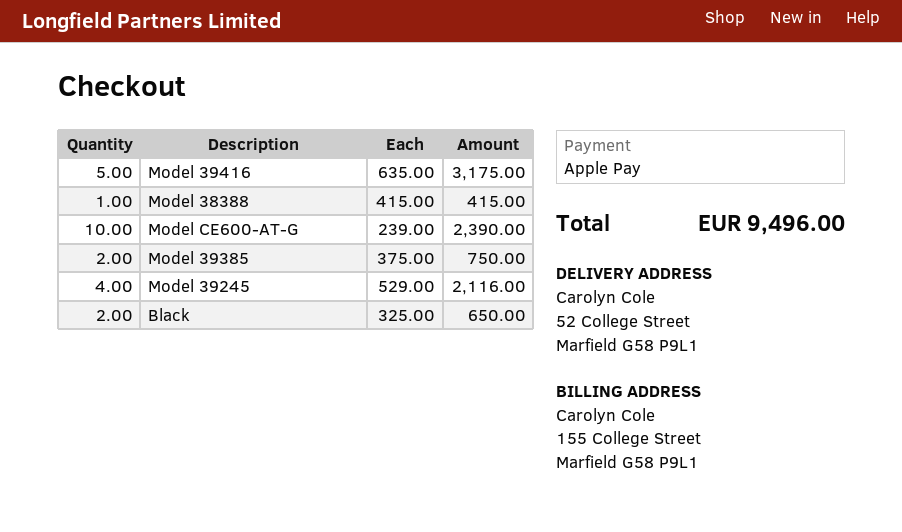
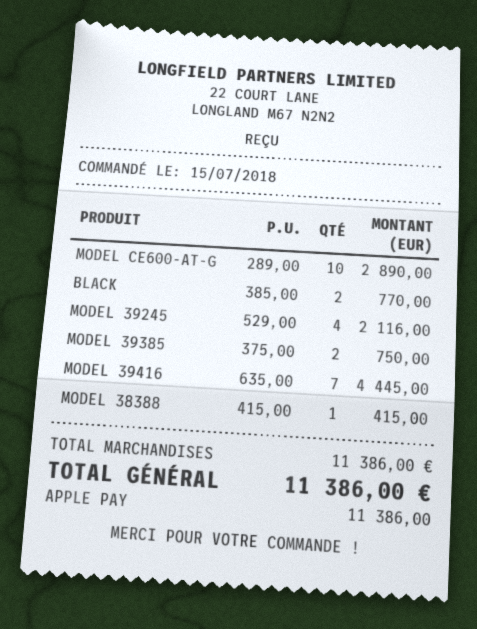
Model 39416: 5 x 635.00 = 3175.00 -> 7 x 635.00 = 4445.00
Model CE600-AT-G: 10 x 239.00 = 2390.00 -> 10 x 289.00 = 2890.00
Black: 2 x 325.00 = 650.00 -> 2 x 385.00 = 770.00
total: 9496.00 -> 11386.00

